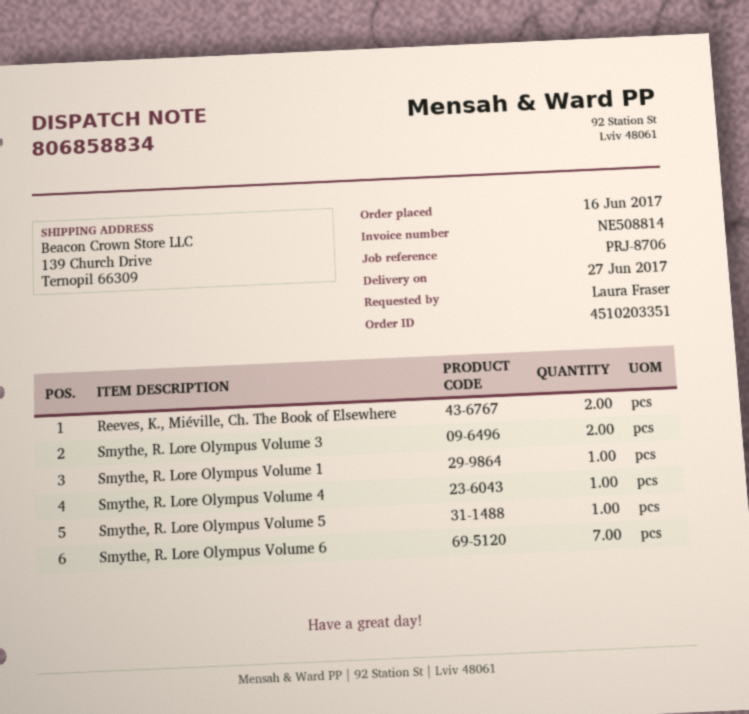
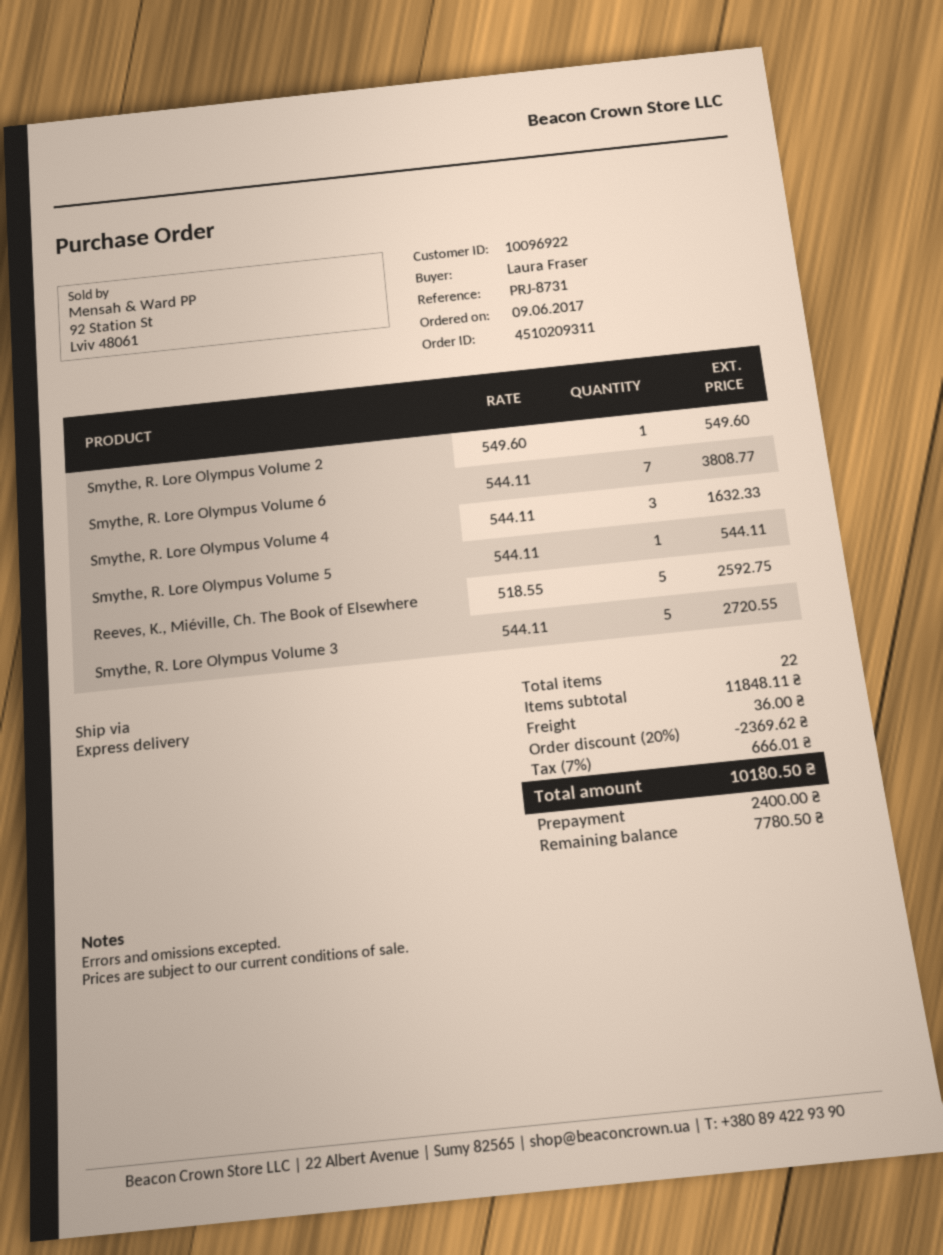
order number: 4510203351 -> 4510209311
order date: 2017-06-16 -> 2017-06-09
reference: PRJ-8706 -> PRJ-8731
Reeves, K., Miéville, Ch. The Book of Elsewhere: 2 -> 5
Smythe, R. Lore Olympus Volume 3: 2 -> 5
Smythe, R. Lore Olympus Volume 1: 1 -> none
Smythe, R. Lore Olympus Volume 4: 1 -> 3
Smythe, R. Lore Olympus Volume 2: none -> 1

